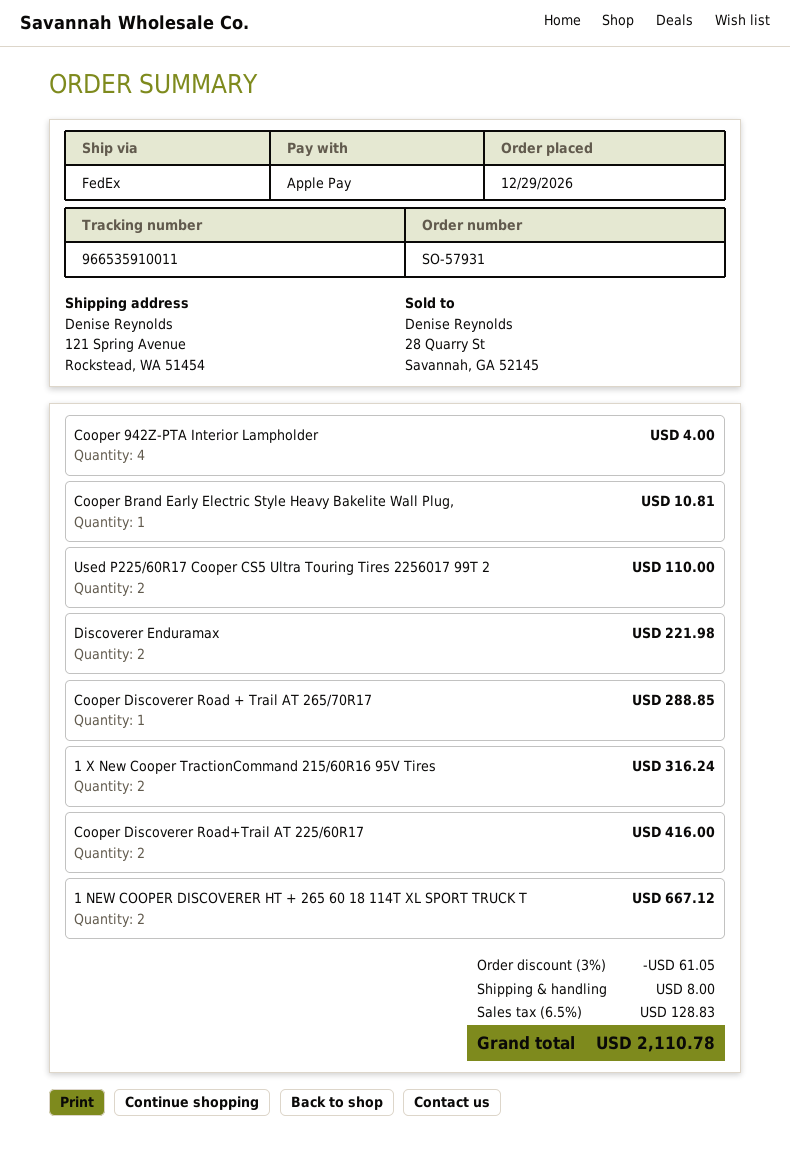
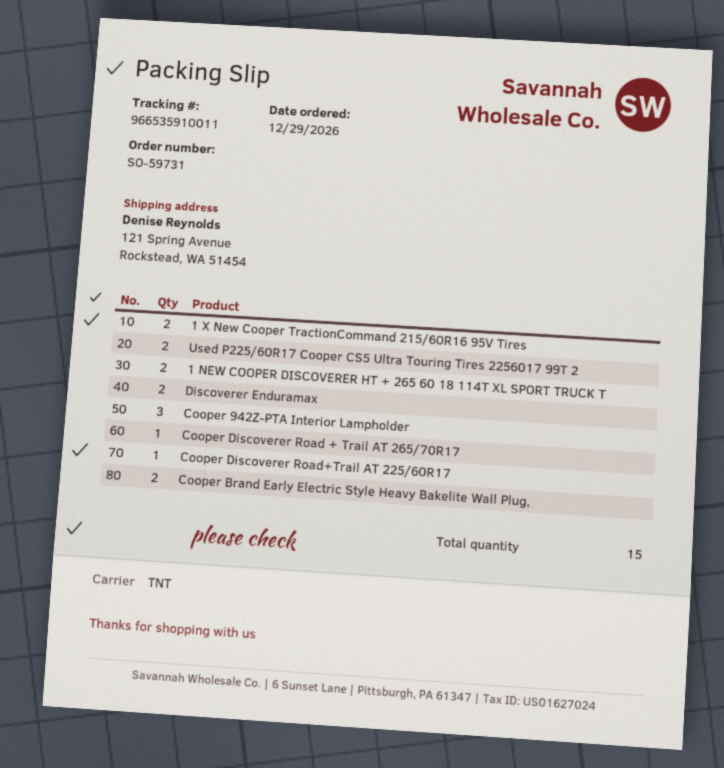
order number: SO-57931 -> SO-59731
shipping method: FedEx -> TNT
Cooper 942Z-PTA Interior Lampholder: 4 -> 3
Cooper Brand Early Electric Style Heavy Bakelite Wall Plug,: 1 -> 2
Cooper Discoverer Road+Trail AT 225/60R17: 2 -> 1

